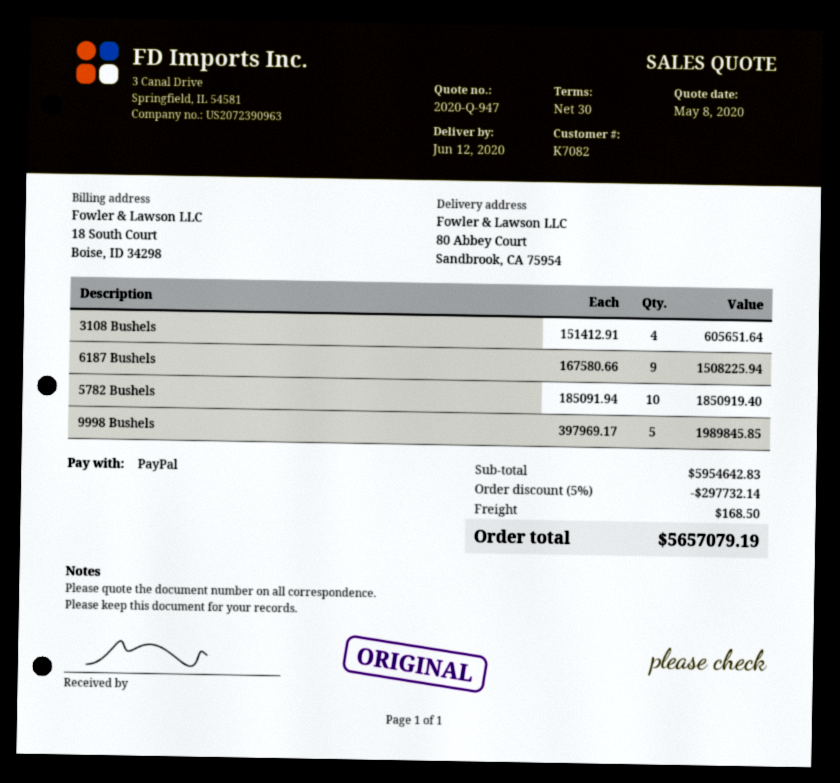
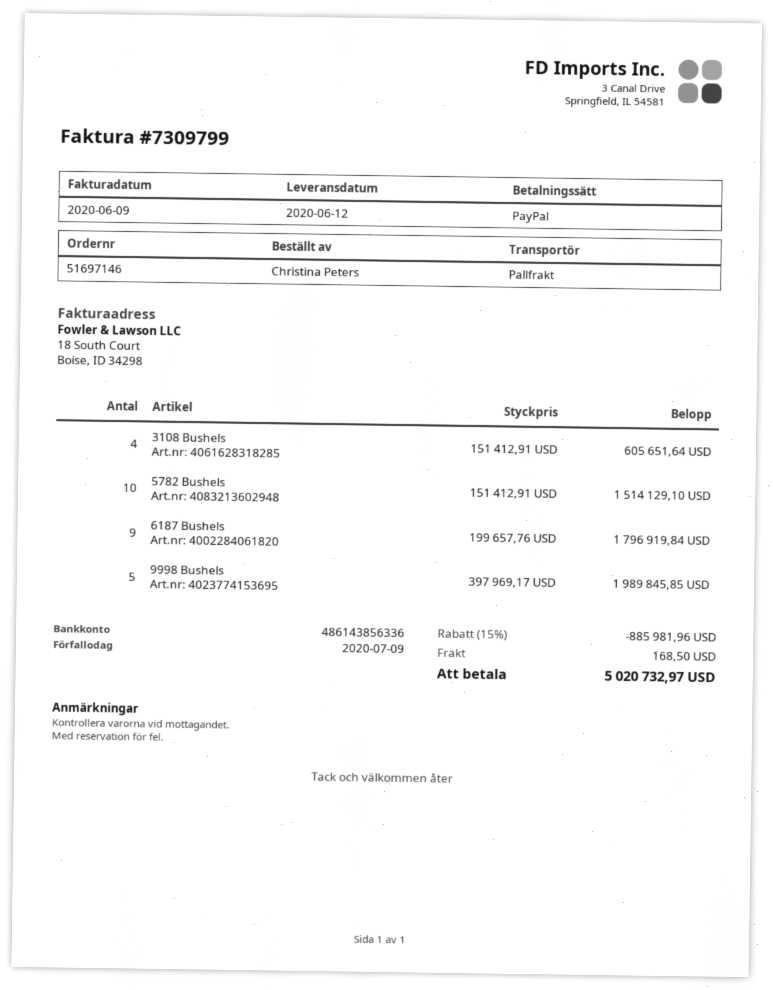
6187 Bushels: 9 x 167580.66 = 1508225.94 -> 9 x 199657.76 = 1796919.84
5782 Bushels: 10 x 185091.94 = 1850919.40 -> 10 x 151412.91 = 1514129.10
discount: 5% = 297732.14 -> 15% = 885981.96
total: 5657079.19 -> 5020732.97

